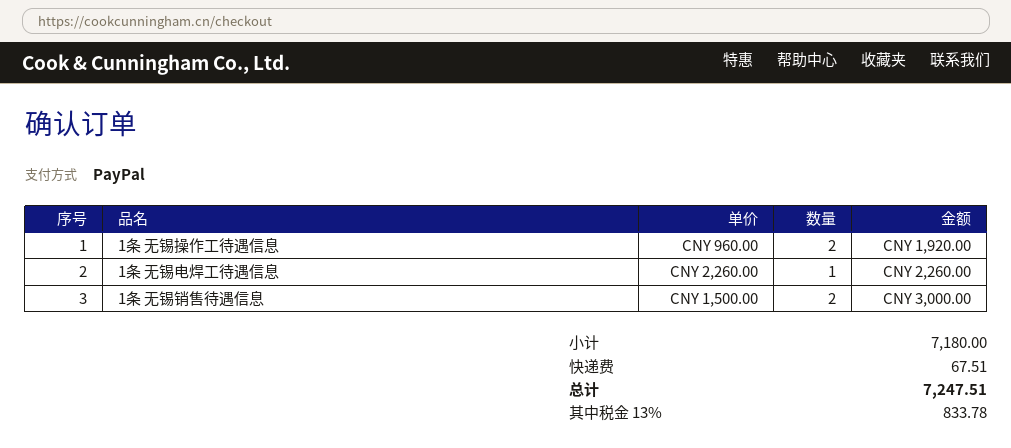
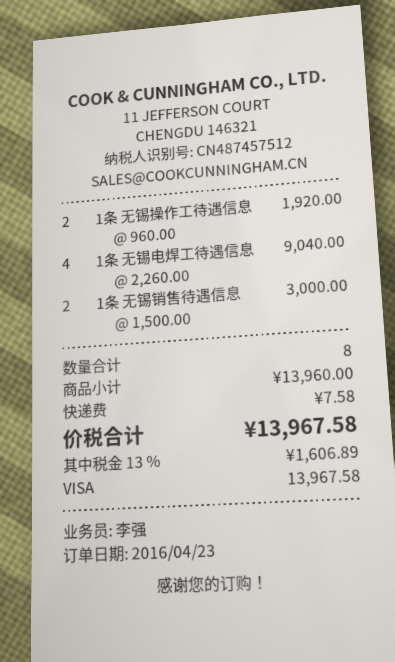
payment method: PayPal -> Visa
1条 无锡电焊工待遇信息: 1 x 2260.00 = 2260.00 -> 4 x 2260.00 = 9040.00
subtotal: 7180.00 -> 13960.00
shipping: 67.51 -> 7.58
tax: 13% = 833.78 -> 13% = 1606.89
total: 7247.51 -> 13967.58

